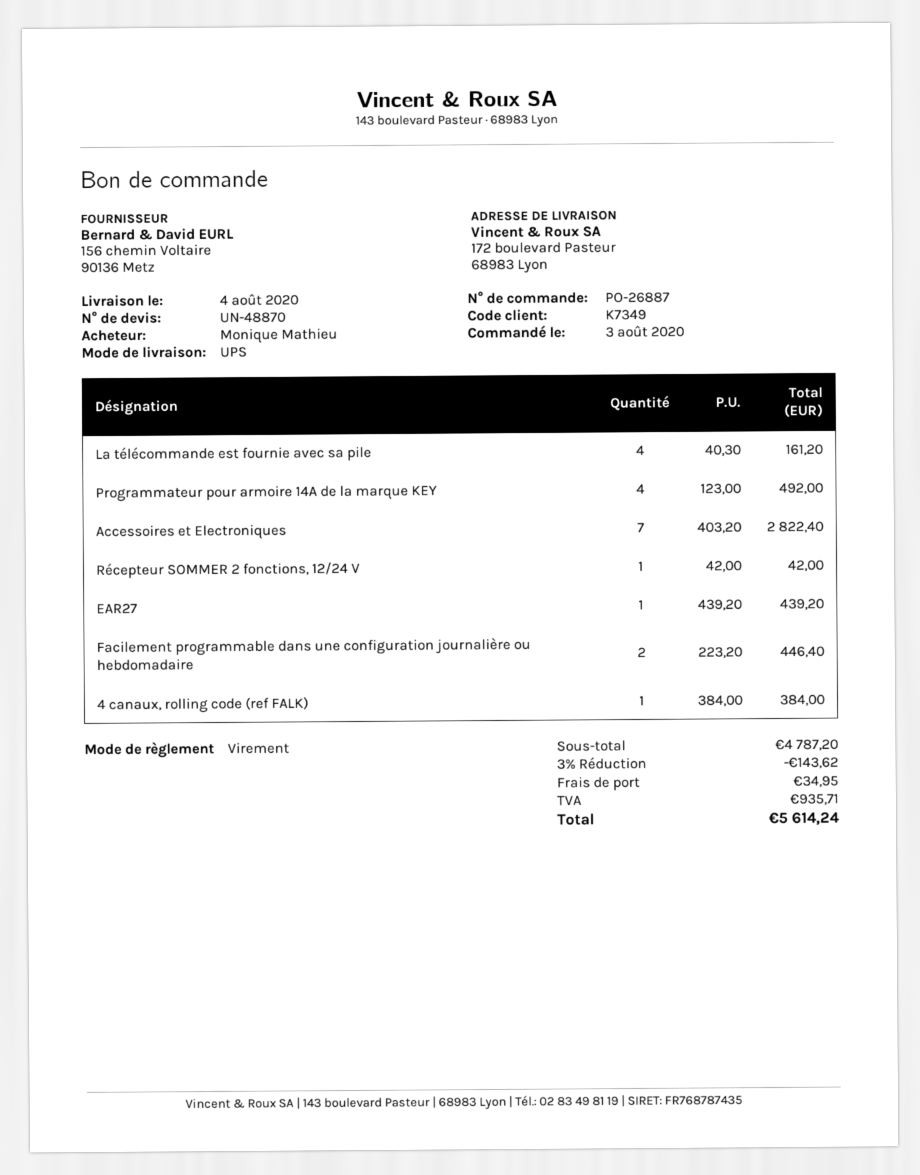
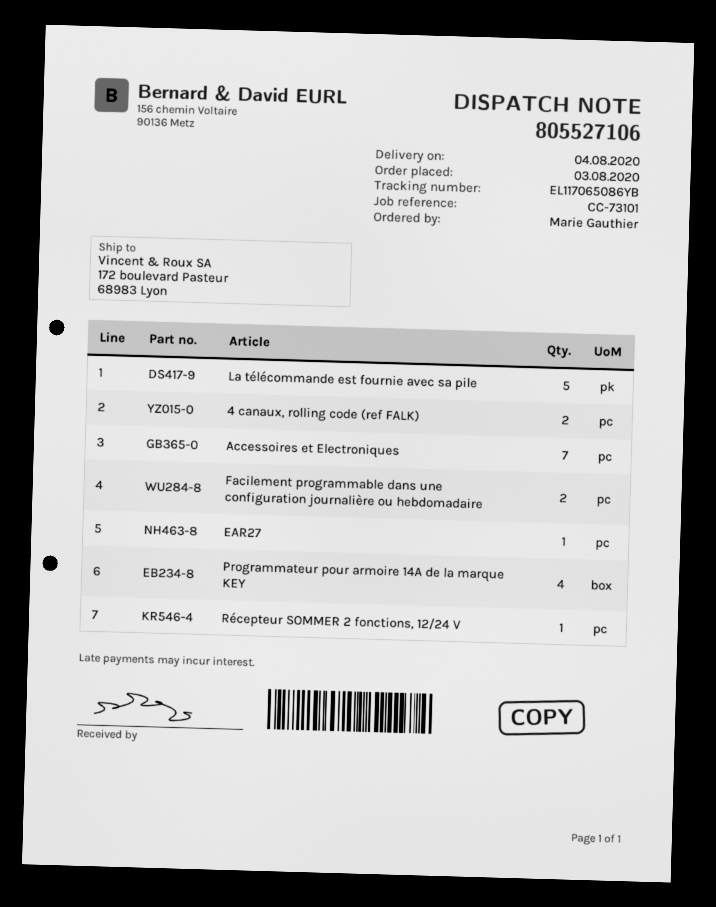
ordered by: Monique Mathieu -> Marie Gauthier
La télécommande est fournie avec sa pile: 4 -> 5
4 canaux, rolling code (ref FALK): 1 -> 2

